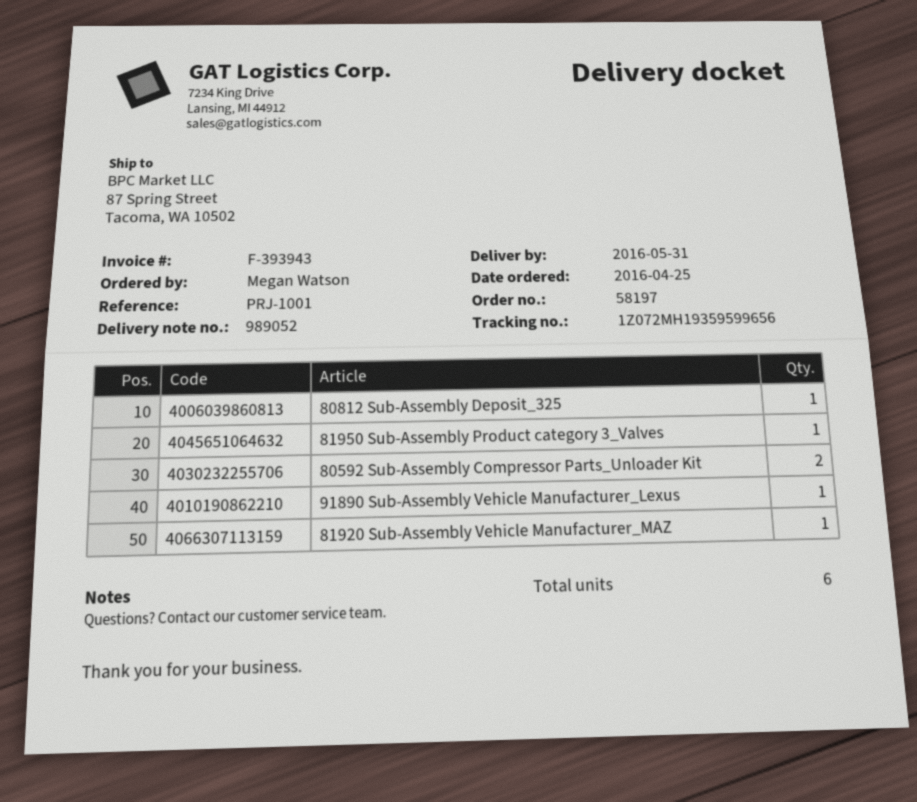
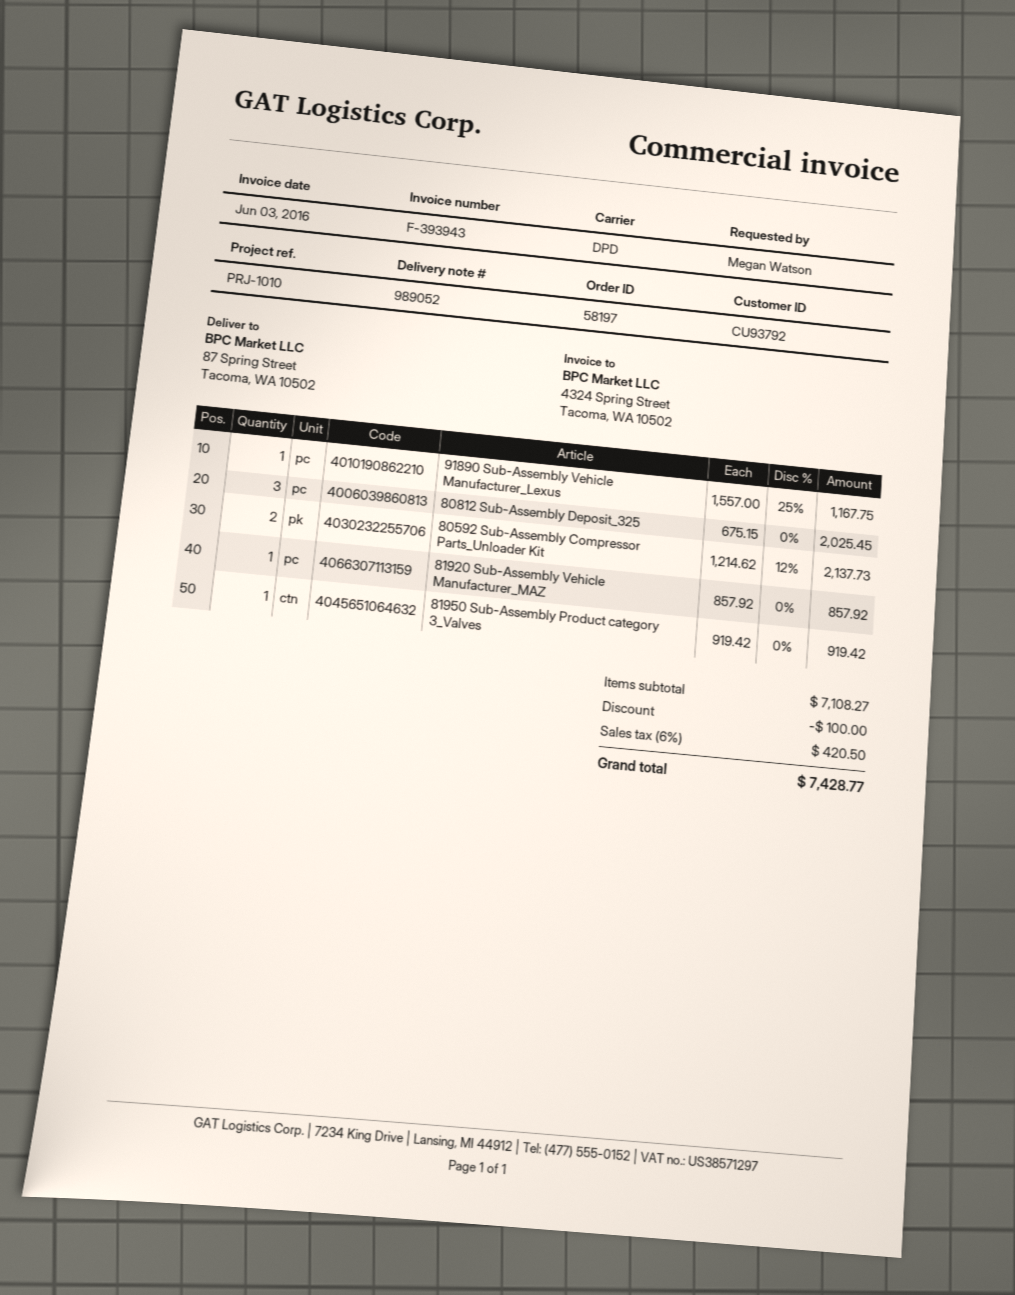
reference: PRJ-1001 -> PRJ-1010
80812 Sub-Assembly Deposit_325: 1 -> 3

